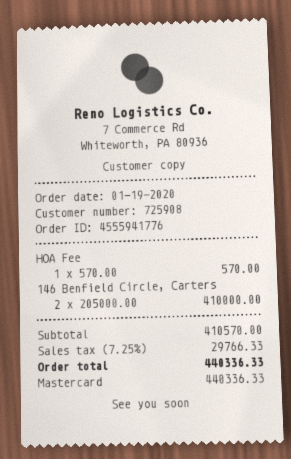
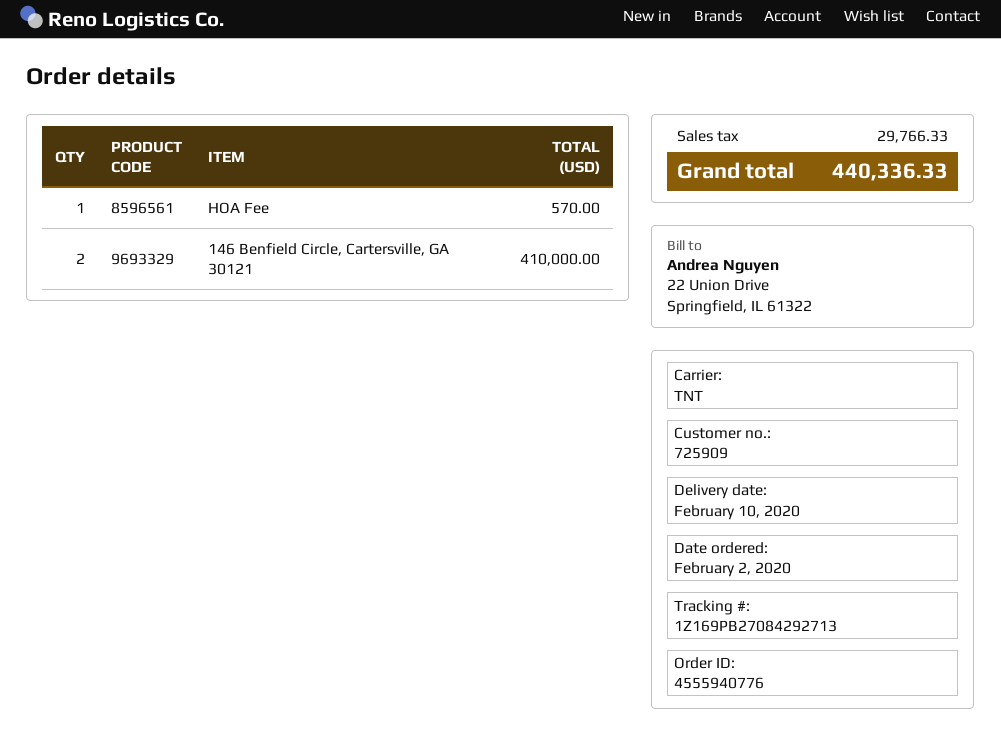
order number: 4555941776 -> 4555940776
order date: 2020-01-19 -> 2020-02-02
customer number: 725908 -> 725909

